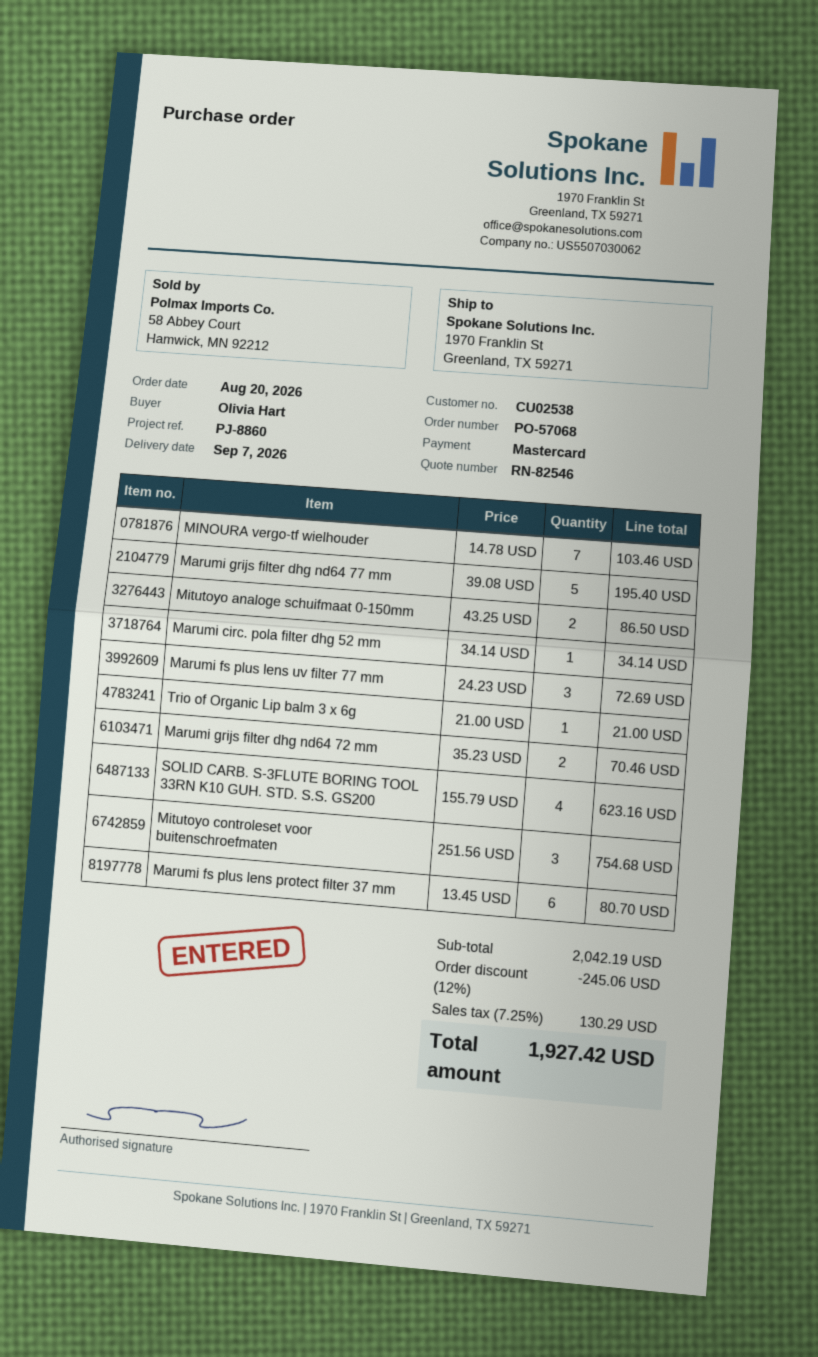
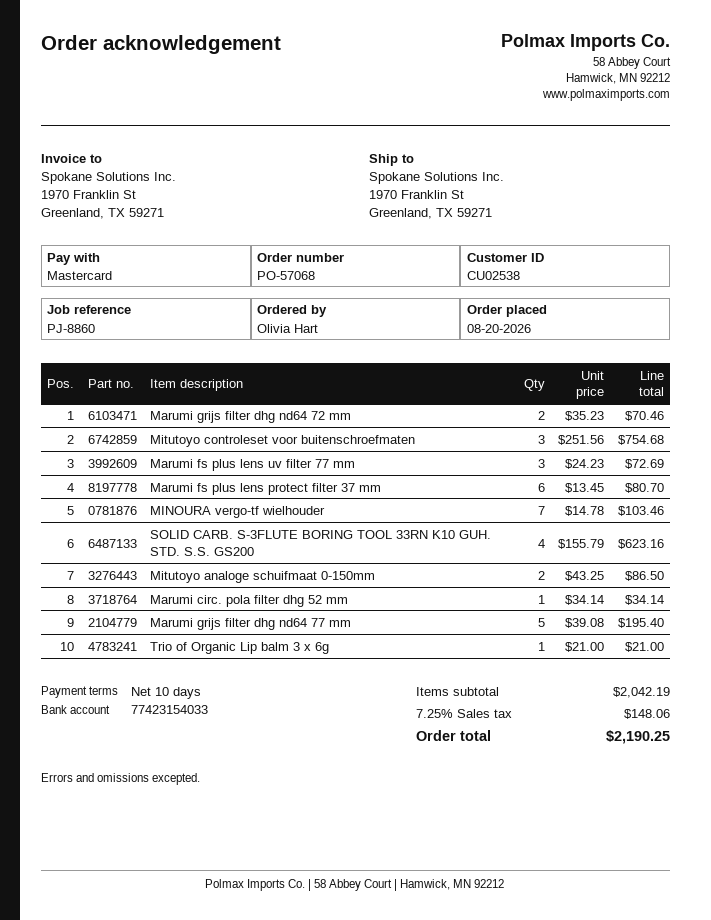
discount: 12% = 245.06 -> none
tax: 7.25% = 130.29 -> 7.25% = 148.06
total: 1927.42 -> 2190.25

